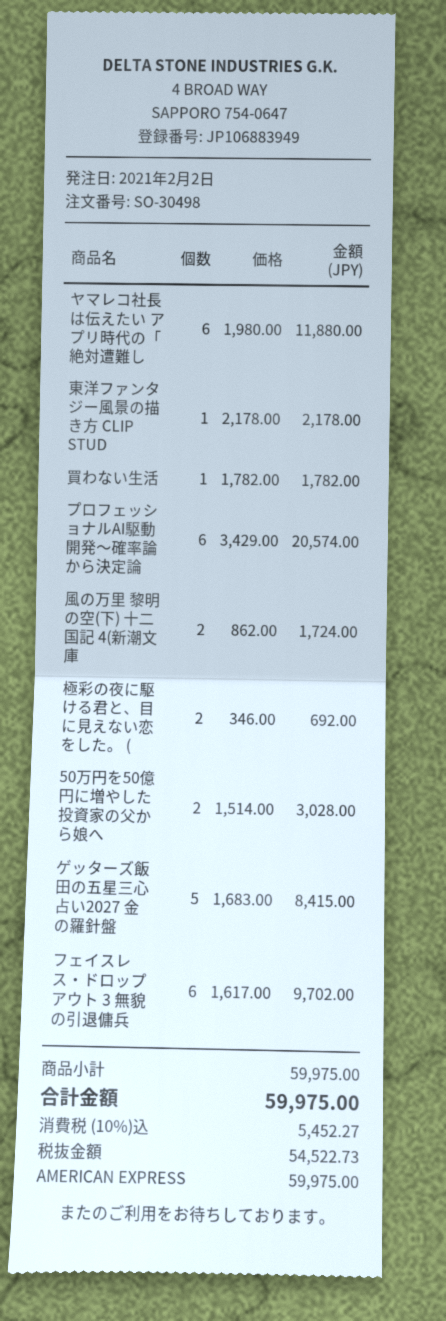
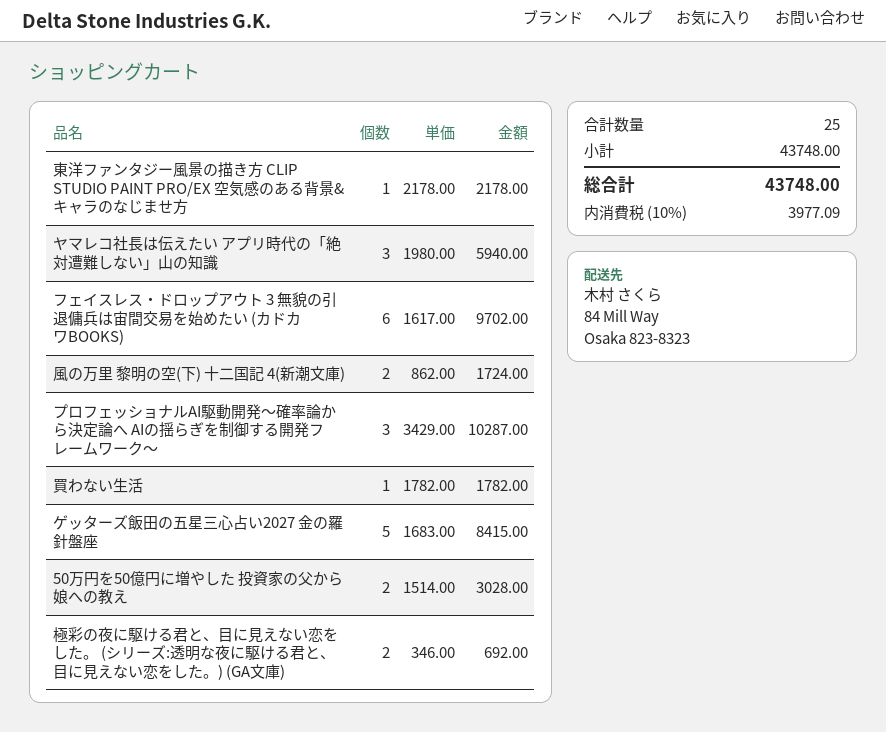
ヤマレコ社長は伝えたい アプリ時代の「絶対遭難し: 6 x 1980.00 = 11880.00 -> 3 x 1980.00 = 5940.00
プロフェッショナルAI駆動開発〜確率論から決定論: 6 x 3429.00 = 20574.00 -> 3 x 3429.00 = 10287.00
subtotal: 59975.00 -> 43748.00
tax: 10% = 5452.27 -> 10% = 3977.09
total: 59975.00 -> 43748.00

